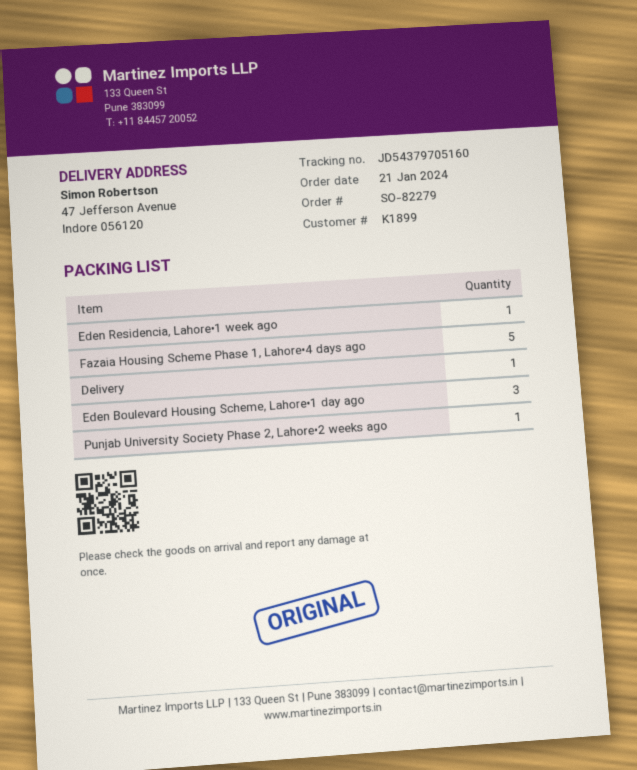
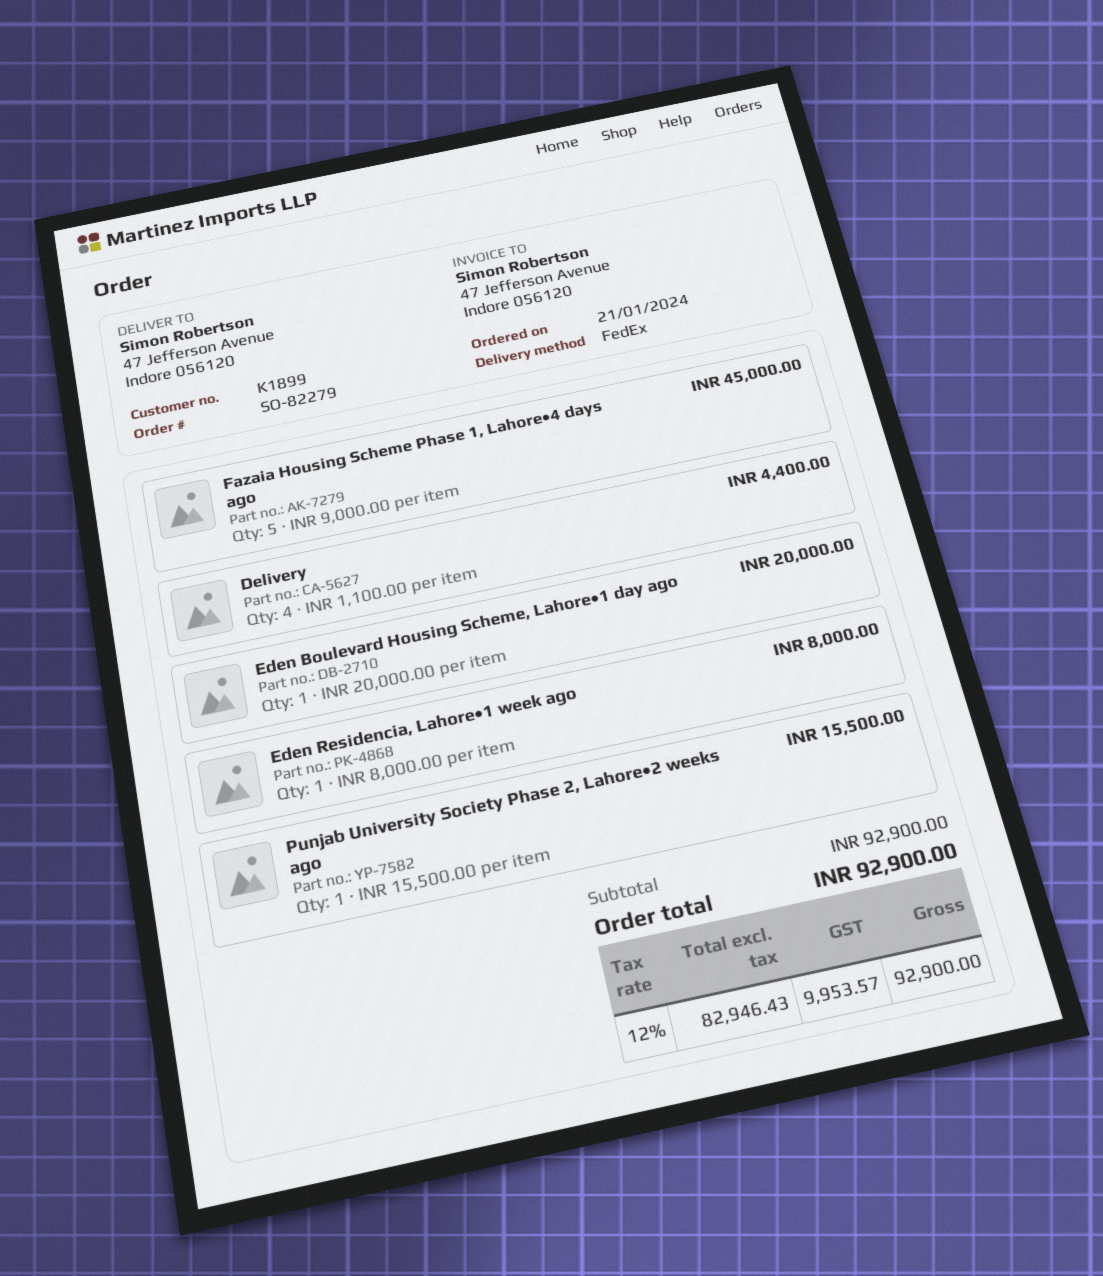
Delivery: 1 -> 4
Eden Boulevard Housing Scheme, Lahore•1 day ago: 3 -> 1

